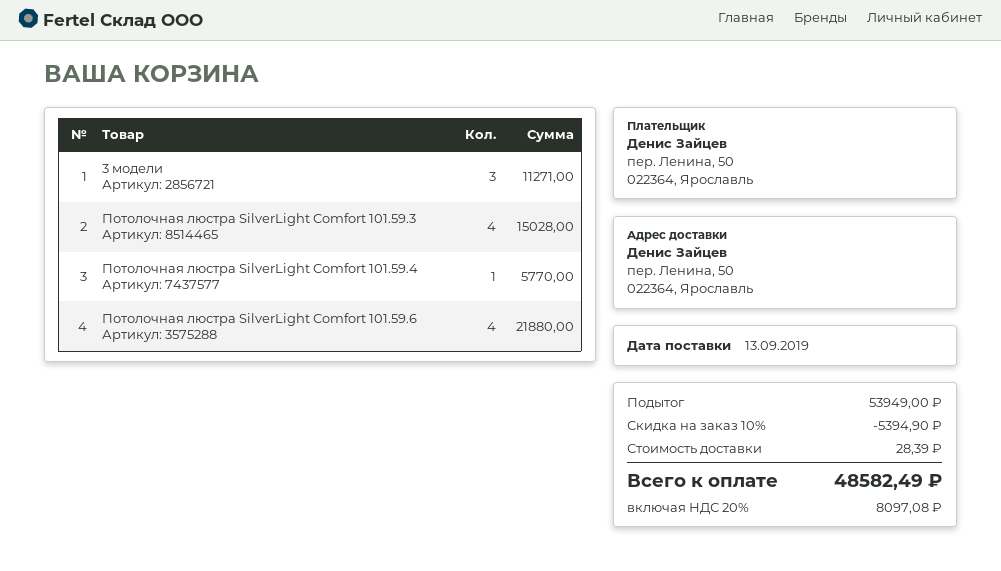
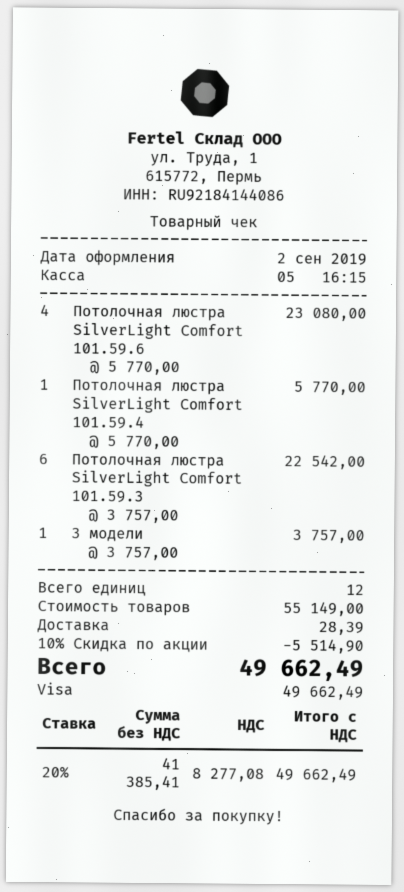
3 модели: 3 for 11271.00 -> 1 for 3757.00
Потолочная люстра SilverLight Comfort 101.59.3: 4 for 15028.00 -> 6 for 22542.00
Потолочная люстра SilverLight Comfort 101.59.6: 4 for 21880.00 -> 4 for 23080.00
subtotal: 53949.00 -> 55149.00
discount: 10% = 5394.90 -> 10% = 5514.90
tax: 20% = 8097.08 -> 20% = 8277.08
total: 48582.49 -> 49662.49

